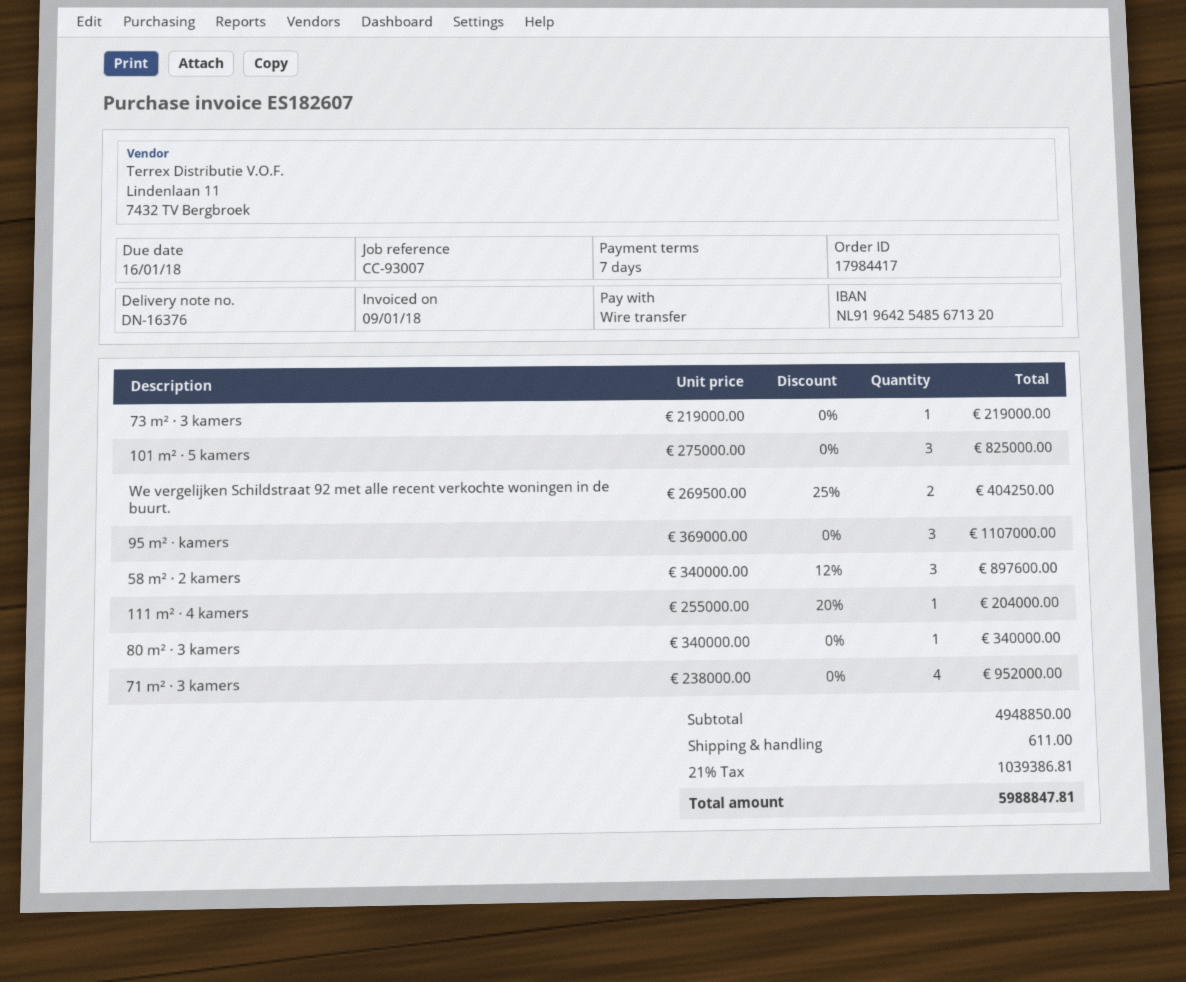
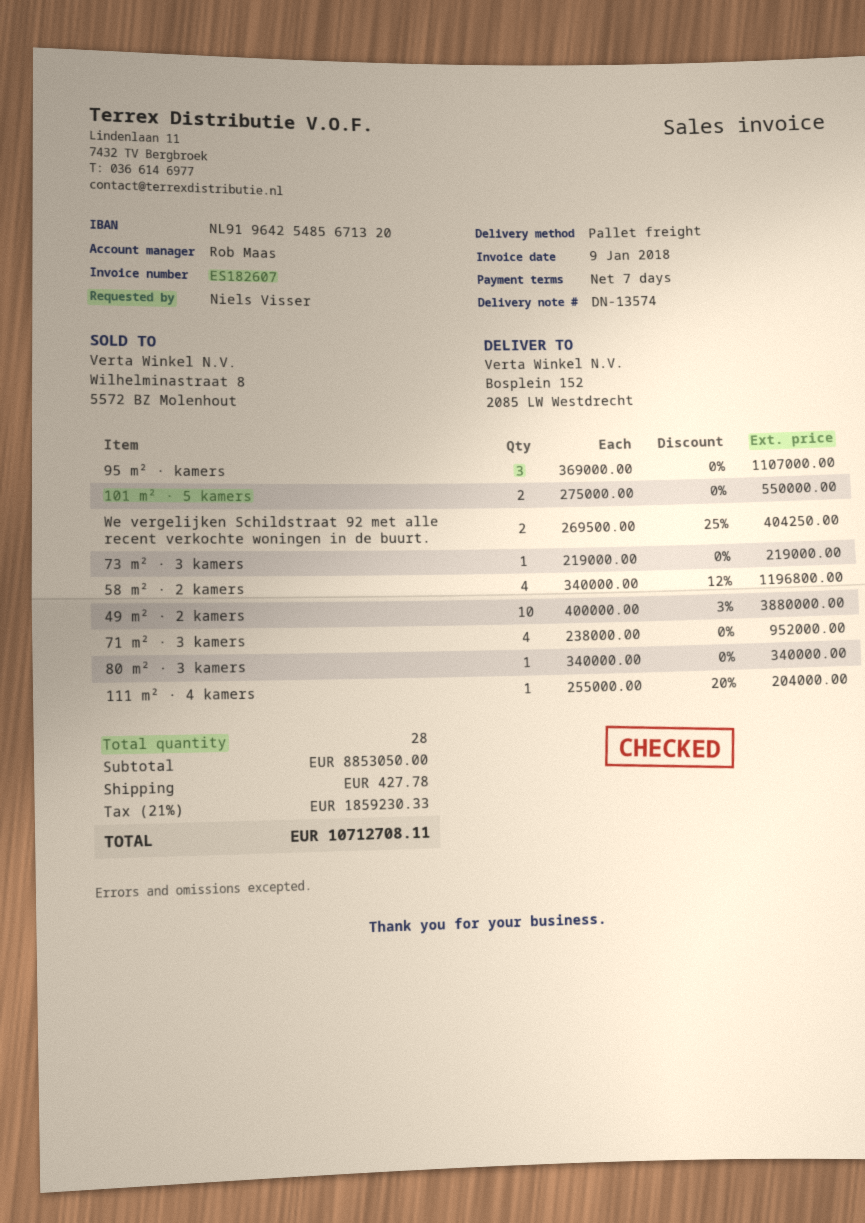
delivery note number: DN-16376 -> DN-13574
101 m² · 5 kamers: 3 x 275000.00 = 825000.00 -> 2 x 275000.00 = 550000.00
58 m² · 2 kamers: 3 x 340000.00 - 12% = 897600.00 -> 4 x 340000.00 - 12% = 1196800.00
49 m² · 2 kamers: none -> 10 x 400000.00 - 3% = 3880000.00
subtotal: 4948850.00 -> 8853050.00
shipping: 611.00 -> 427.78
tax: 21% = 1039386.81 -> 21% = 1859230.33
total: 5988847.81 -> 10712708.11

